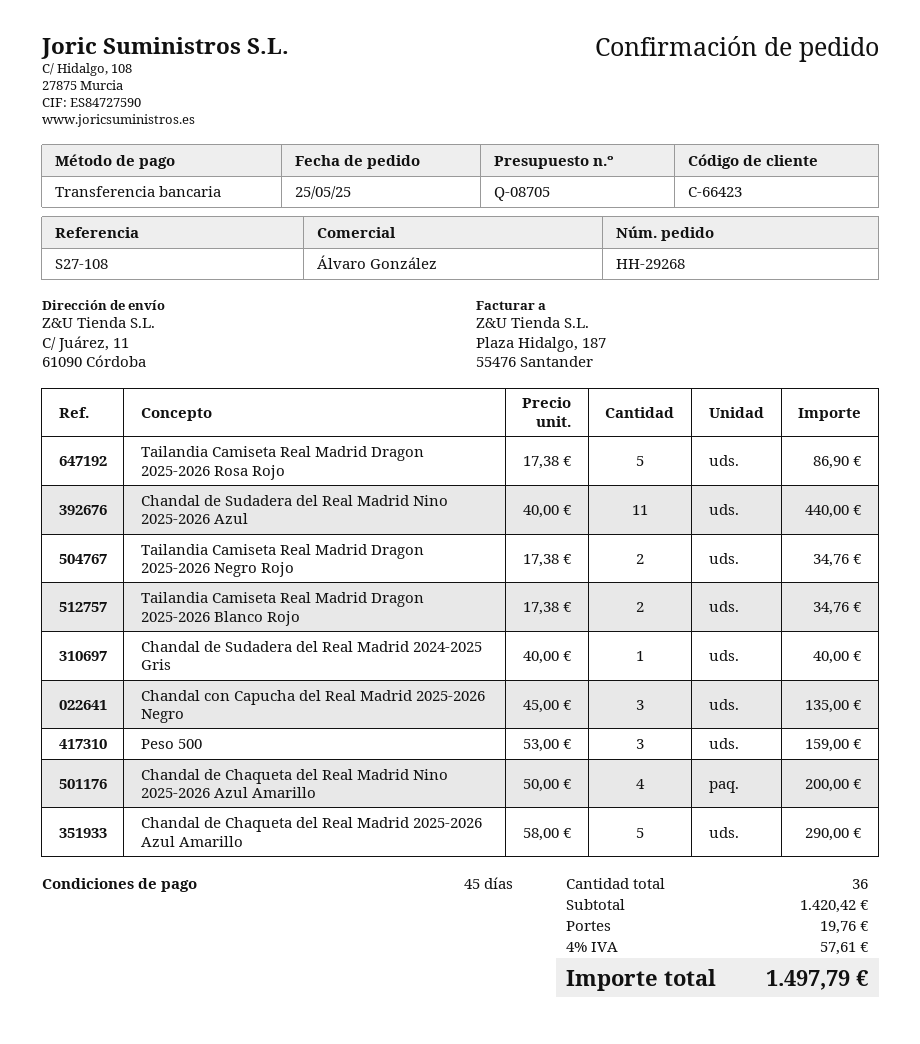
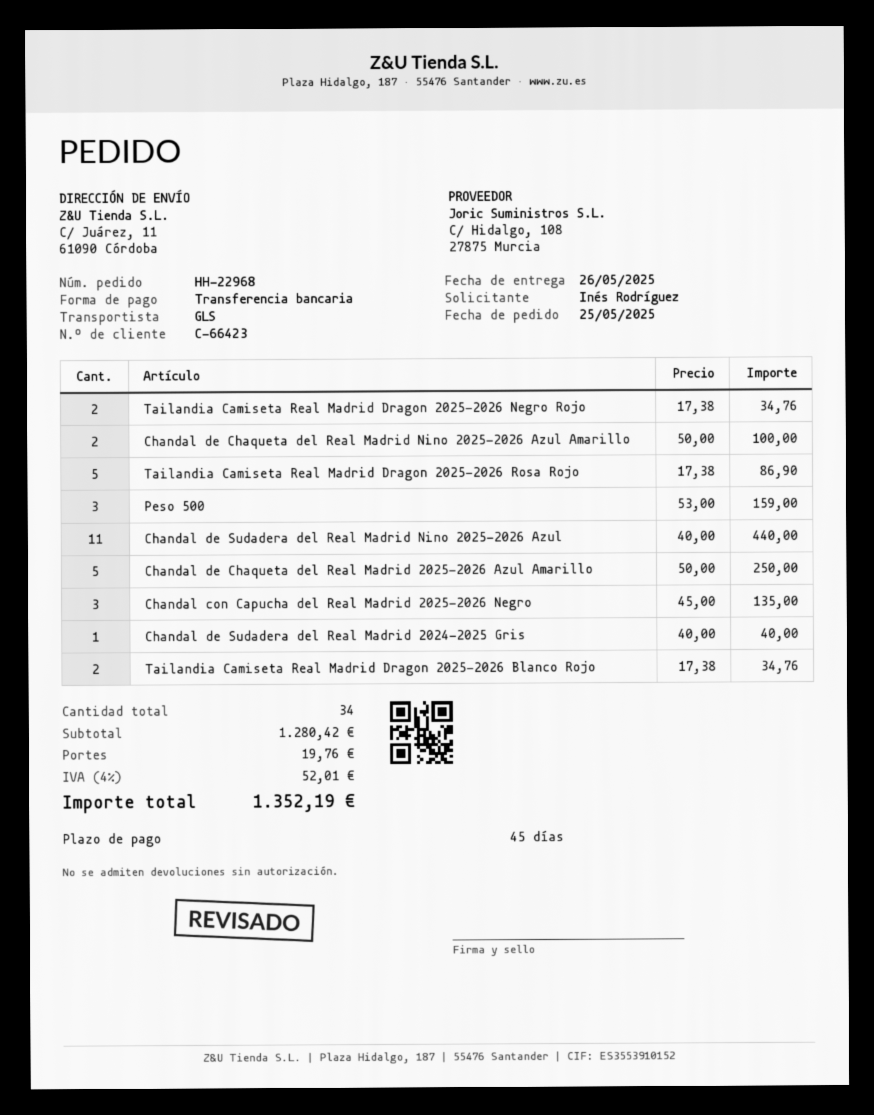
order number: HH-29268 -> HH-22968
Chandal de Chaqueta del Real Madrid Nino 2025-2026 Azul Amarillo: 4 x 50.00 = 200.00 -> 2 x 50.00 = 100.00
Chandal de Chaqueta del Real Madrid 2025-2026 Azul Amarillo: 5 x 58.00 = 290.00 -> 5 x 50.00 = 250.00
total quantity: 36 -> 34
subtotal: 1420.42 -> 1280.42
tax: 4% = 57.61 -> 4% = 52.01
total: 1497.79 -> 1352.19

